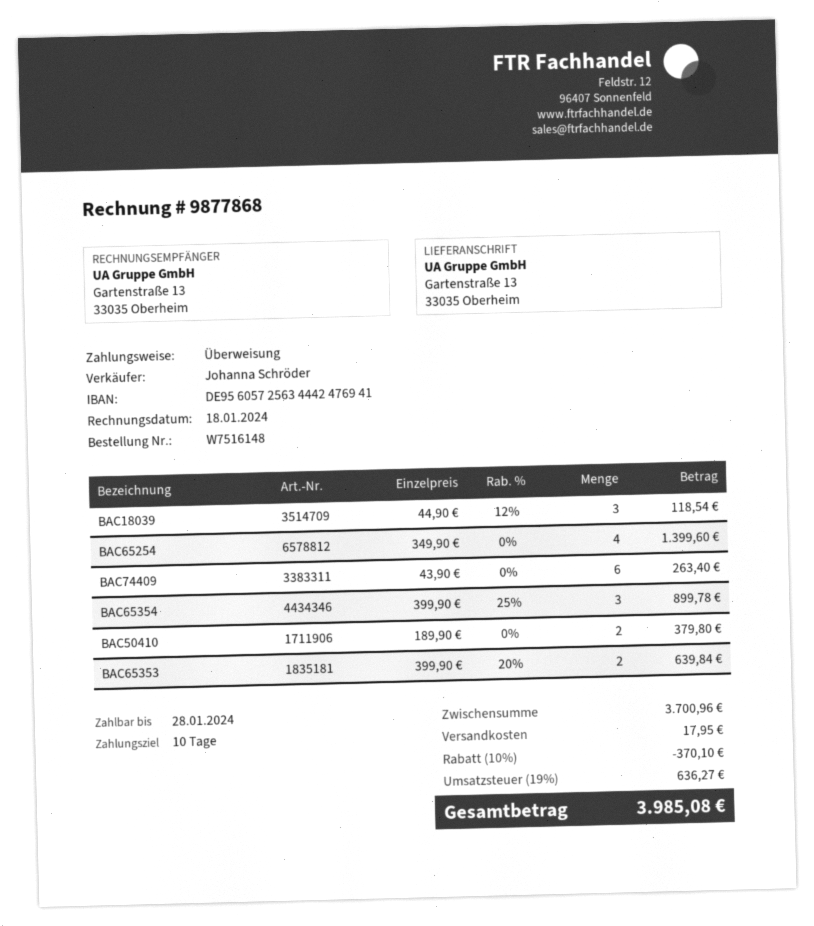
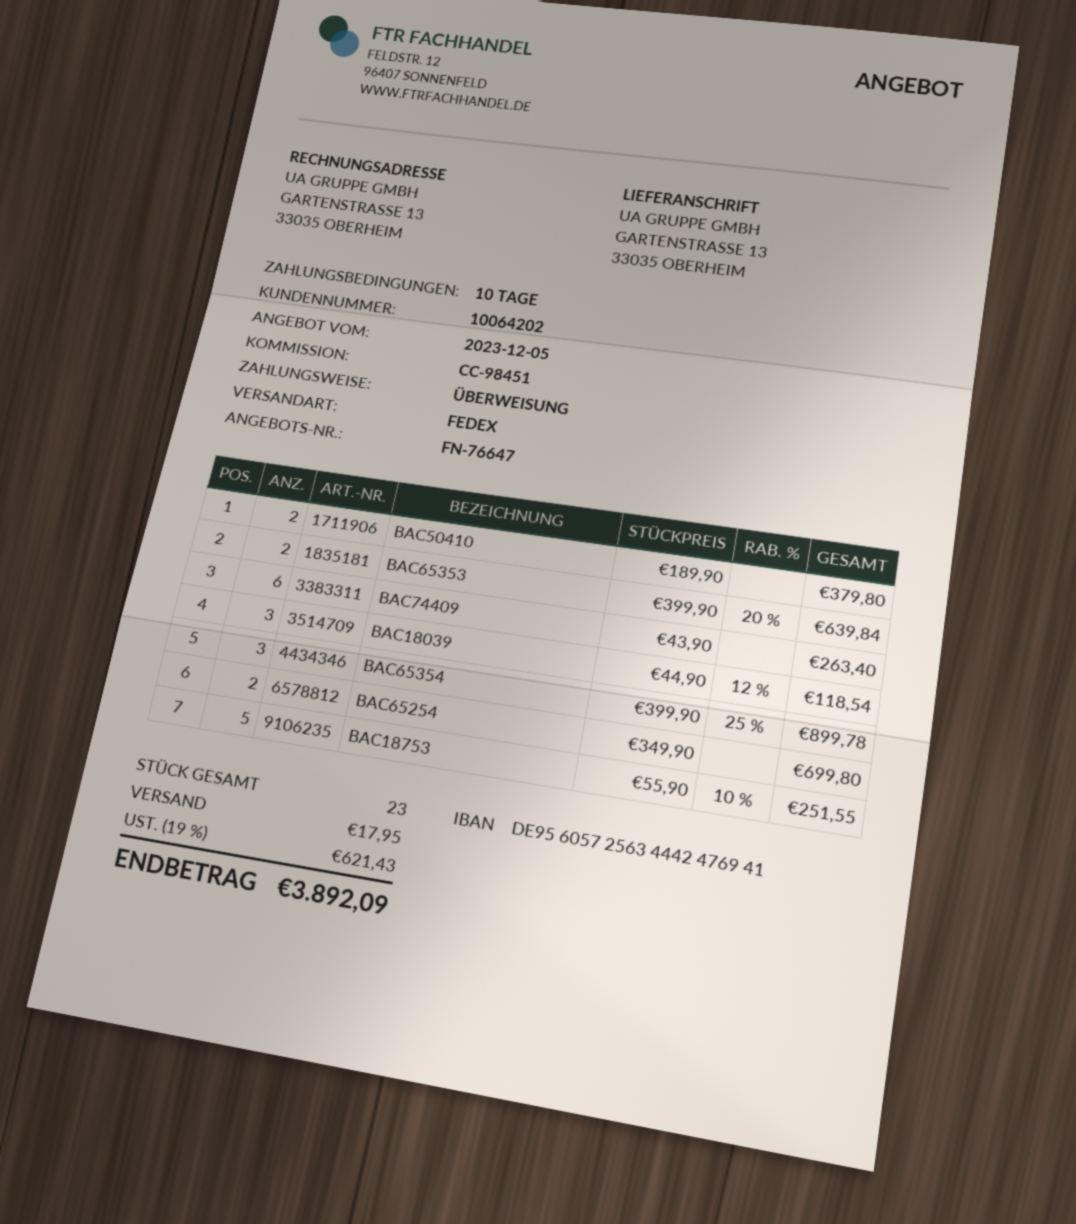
BAC65254: 4 x 349.90 = 1399.60 -> 2 x 349.90 = 699.80
BAC18753: none -> 5 x 55.90 - 10% = 251.55
discount: 10% = 370.10 -> none
tax: 19% = 636.27 -> 19% = 621.43
total: 3985.08 -> 3892.09

